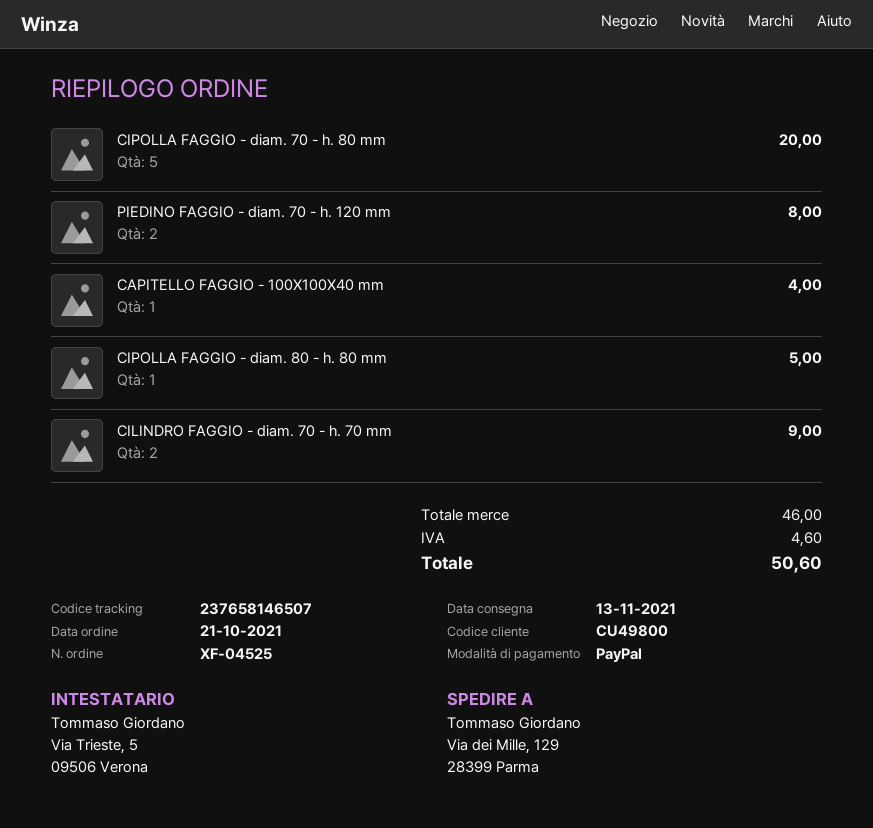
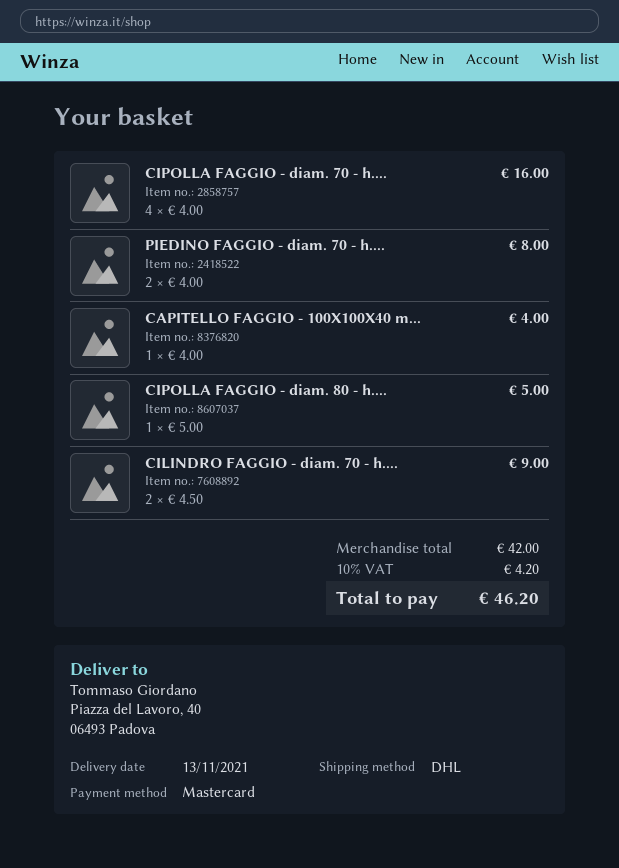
payment method: PayPal -> Mastercard
ship to: Via dei Mille, 129, 28399 Parma -> Piazza del Lavoro, 40, 06493 Padova
CIPOLLA FAGGIO - diam. 70 - h. 80 mm: 5 for 20.00 -> 4 for 16.00
subtotal: 46.00 -> 42.00
tax: 4.60 -> 4.20
total: 50.60 -> 46.20

